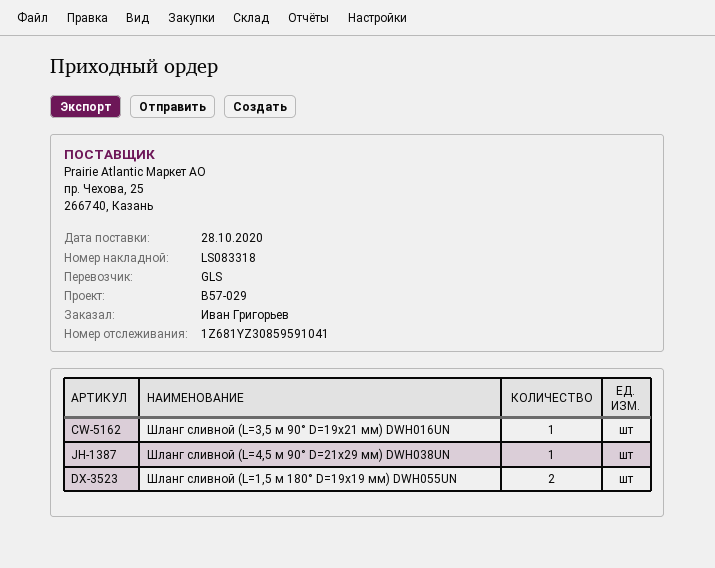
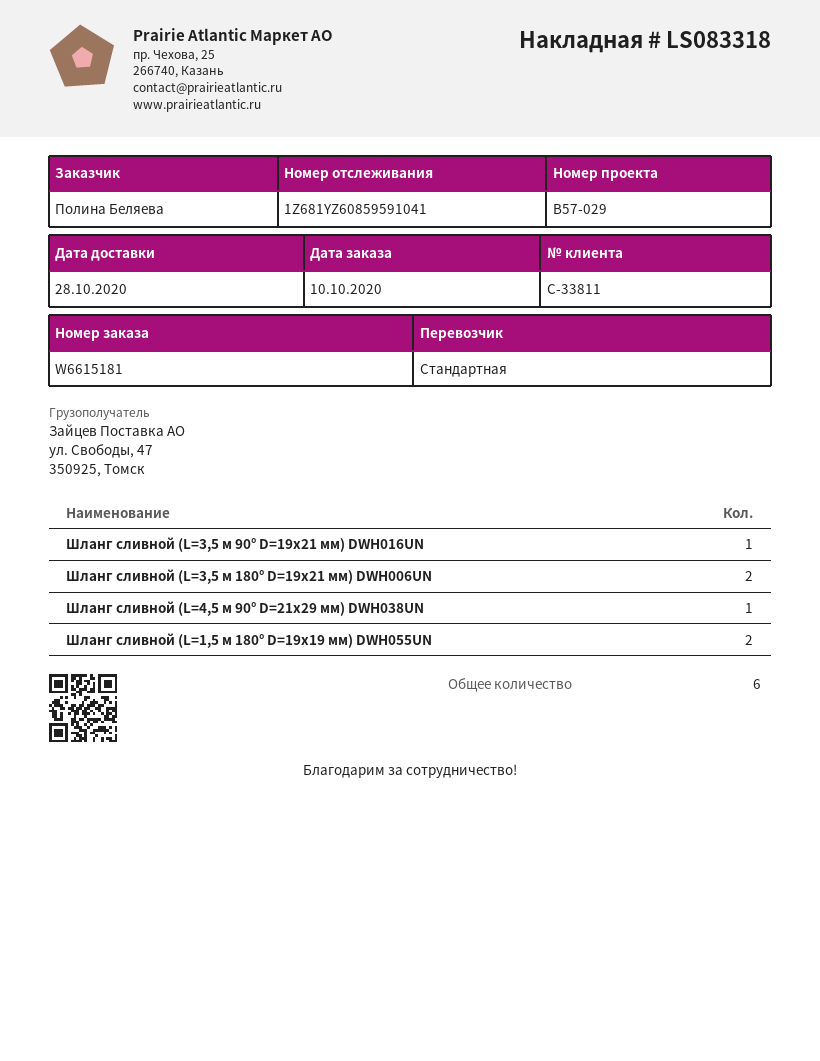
ordered by: Иван Григорьев -> Полина Беляева
shipping method: GLS -> standard
tracking number: 1Z681YZ30859591041 -> 1Z681YZ60859591041
Шланг сливной (L=3,5 м 180° D=19х21 мм) DWH006UN: none -> 2

